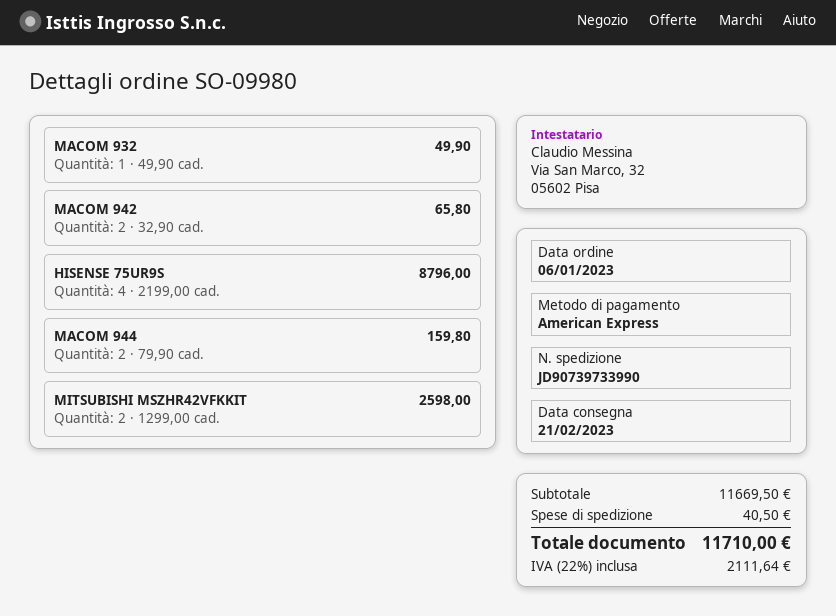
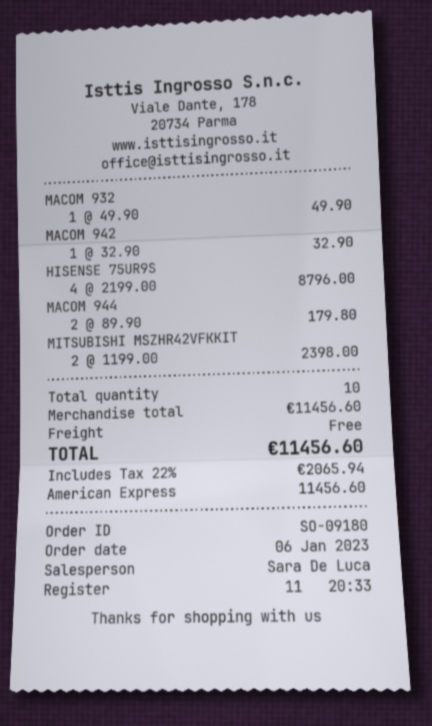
order number: SO-09980 -> SO-09180
MACOM 942: 2 x 32.90 = 65.80 -> 1 x 32.90 = 32.90
MACOM 944: 2 x 79.90 = 159.80 -> 2 x 89.90 = 179.80
MITSUBISHI MSZHR42VFKKIT: 2 x 1299.00 = 2598.00 -> 2 x 1199.00 = 2398.00
subtotal: 11669.50 -> 11456.60
shipping: 40.50 -> 0.00
tax: 22% = 2111.64 -> 22% = 2065.94
total: 11710.00 -> 11456.60

